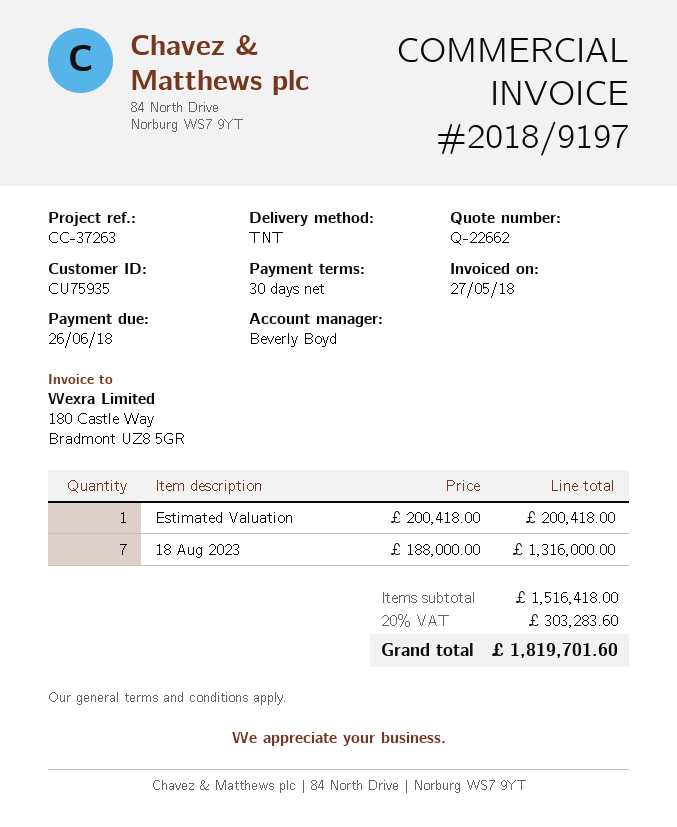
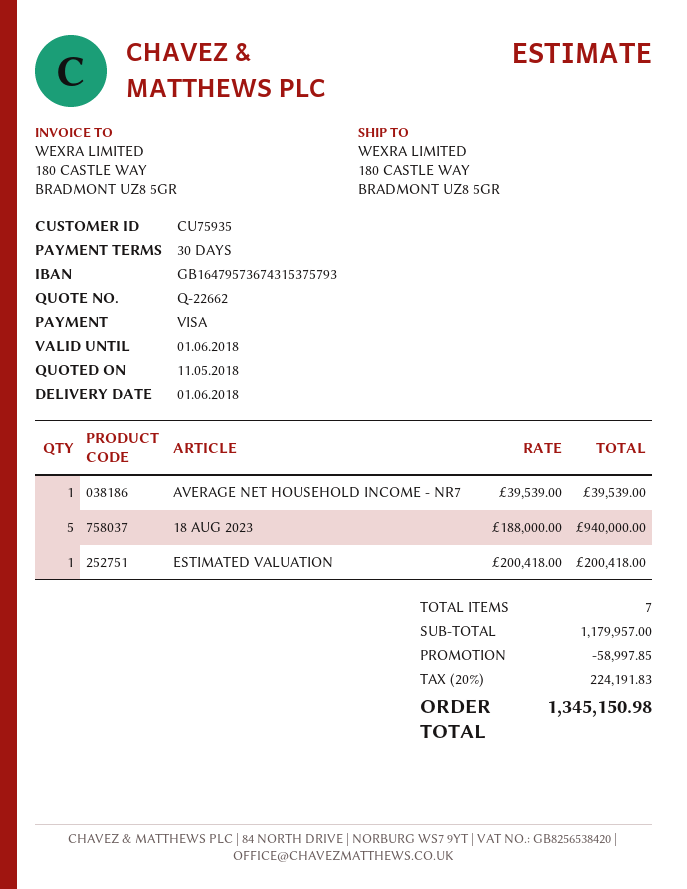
18 Aug 2023: 7 x 188000.00 = 1316000.00 -> 5 x 188000.00 = 940000.00
AVERAGE NET HOUSEHOLD INCOME - NR7: none -> 1 x 39539.00 = 39539.00
subtotal: 1516418.00 -> 1179957.00
discount: none -> 58997.85
tax: 20% = 303283.60 -> 20% = 224191.83
total: 1819701.60 -> 1345150.98

